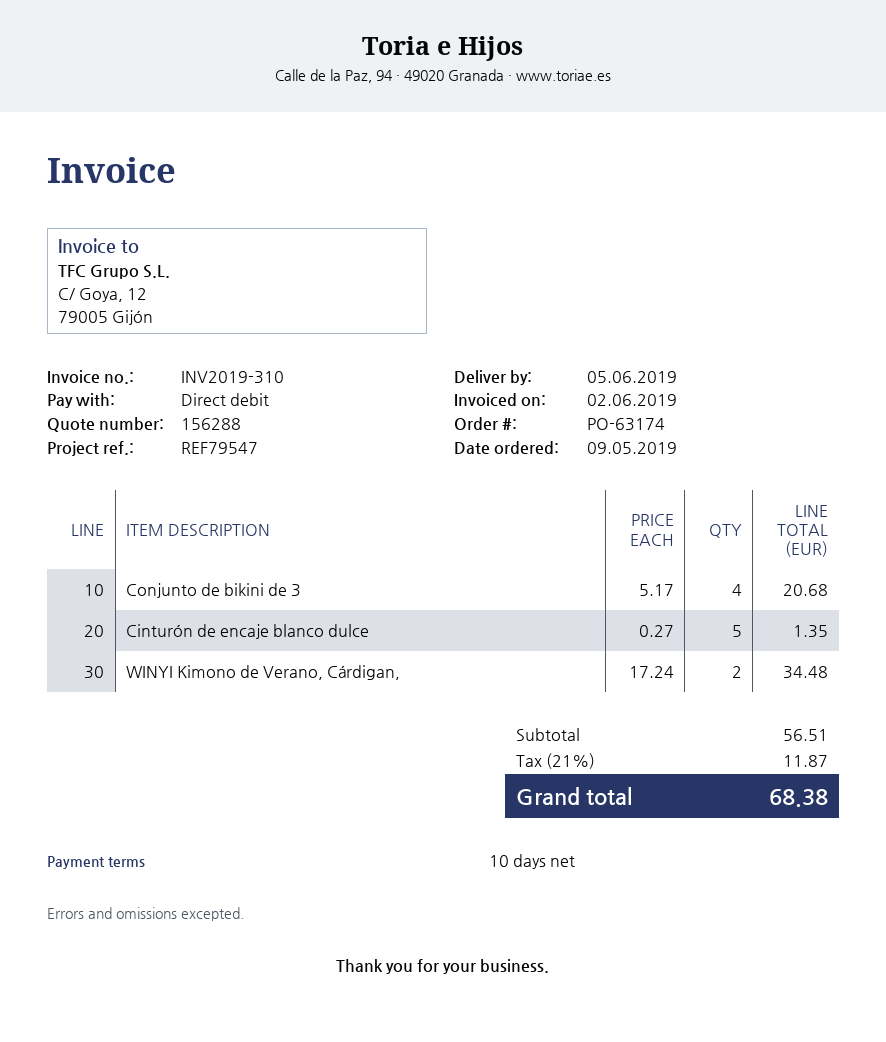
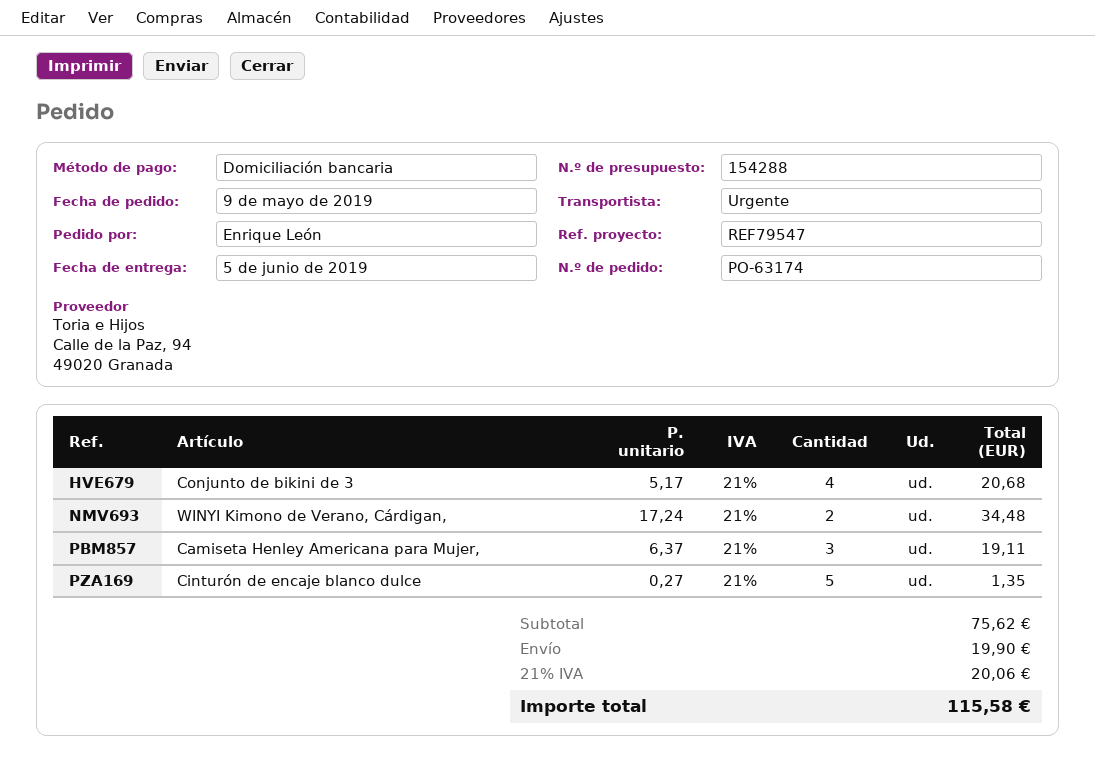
quote number: 156288 -> 154288
Camiseta Henley Americana para Mujer,: none -> 3 x 6.37 = 19.11
subtotal: 56.51 -> 75.62
shipping: none -> 19.90
tax: 21% = 11.87 -> 21% = 20.06
total: 68.38 -> 115.58

